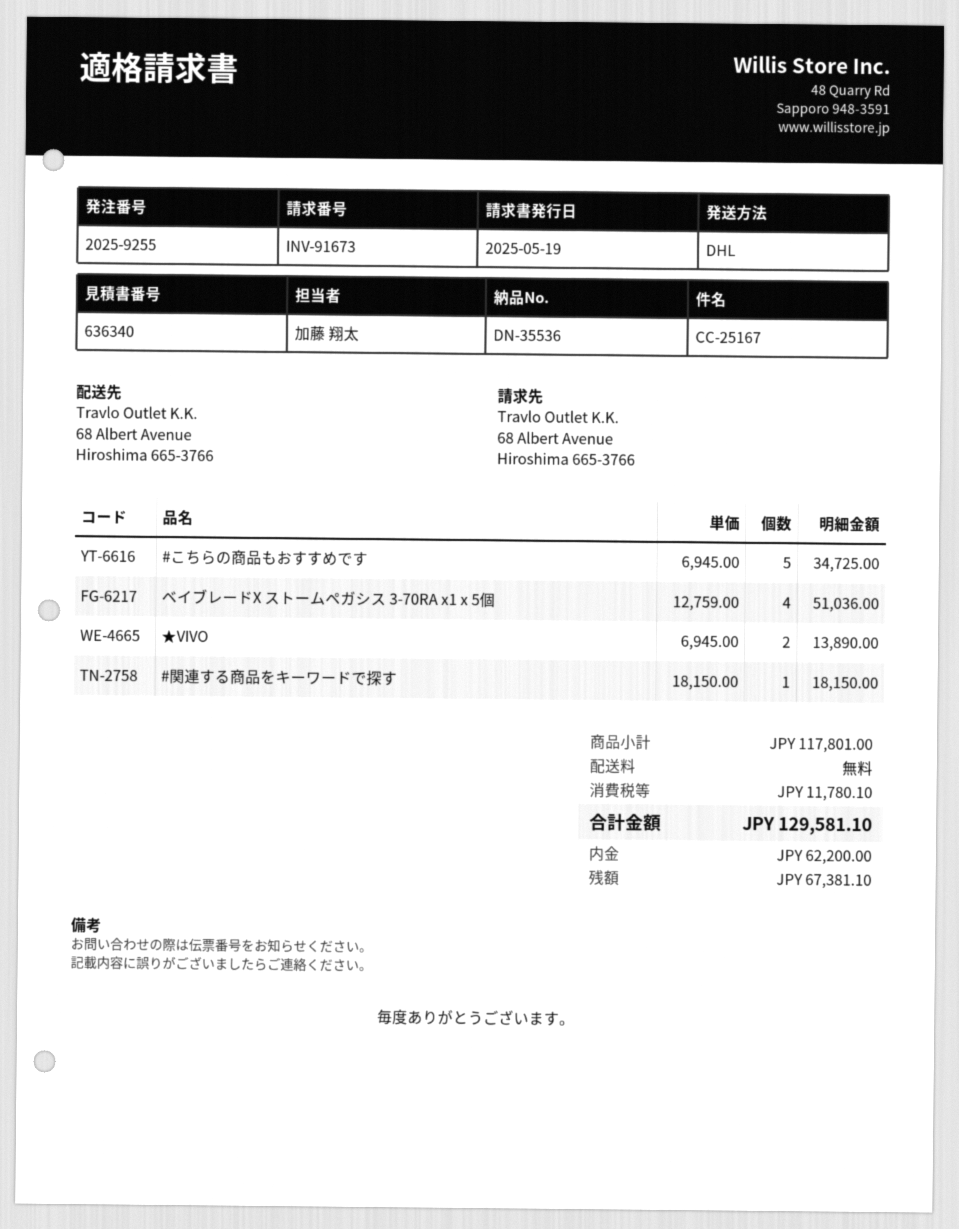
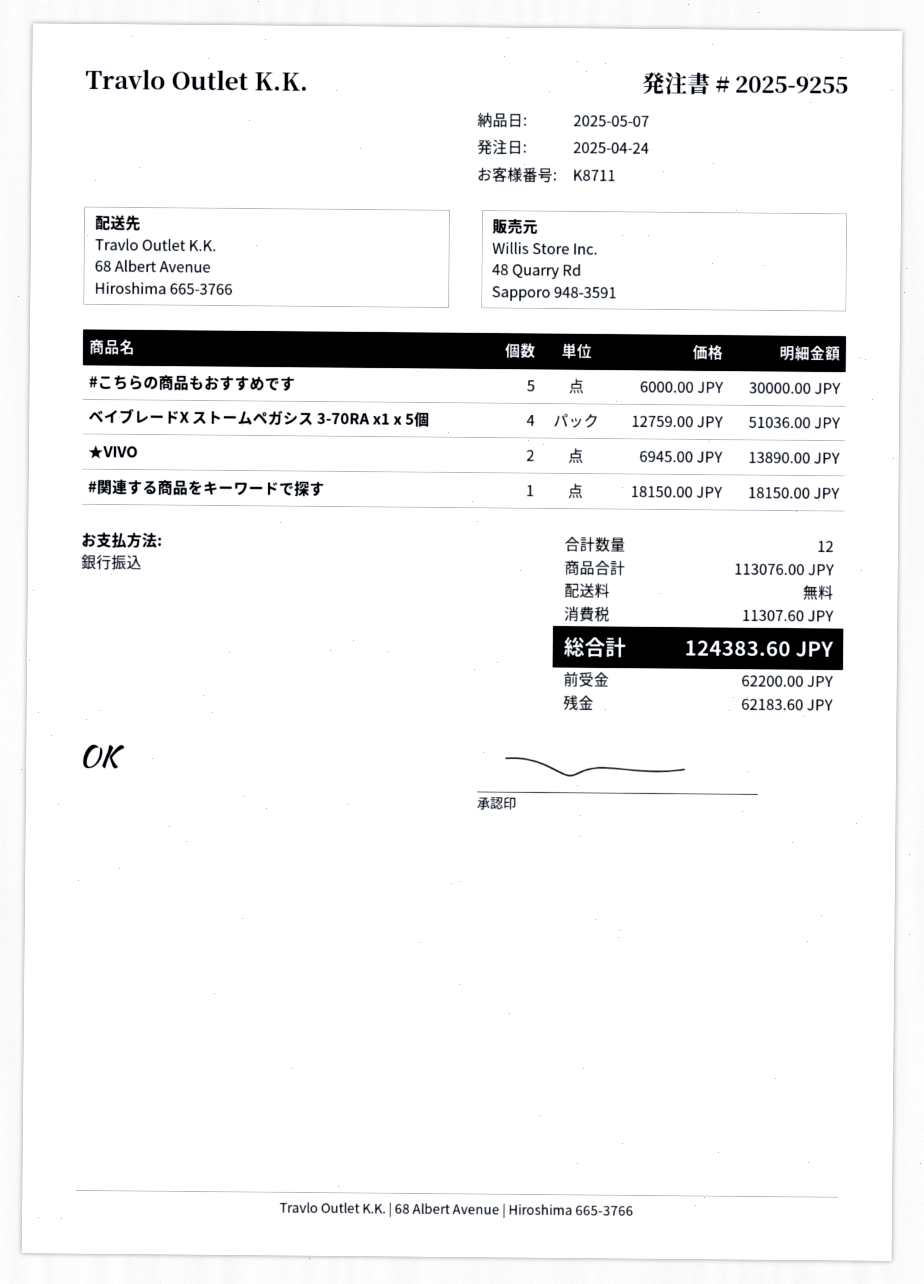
#こちらの商品もおすすめです: 5 x 6945.00 = 34725.00 -> 5 x 6000.00 = 30000.00
subtotal: 117801.00 -> 113076.00
tax: 11780.10 -> 11307.60
total: 129581.10 -> 124383.60
balance: 67381.10 -> 62183.60

